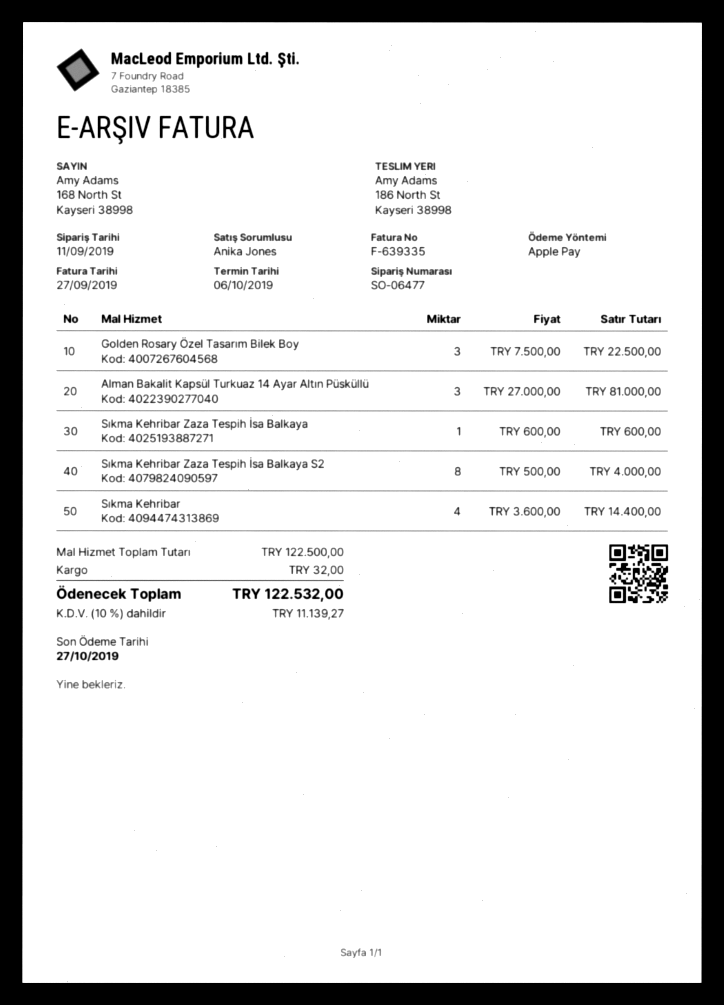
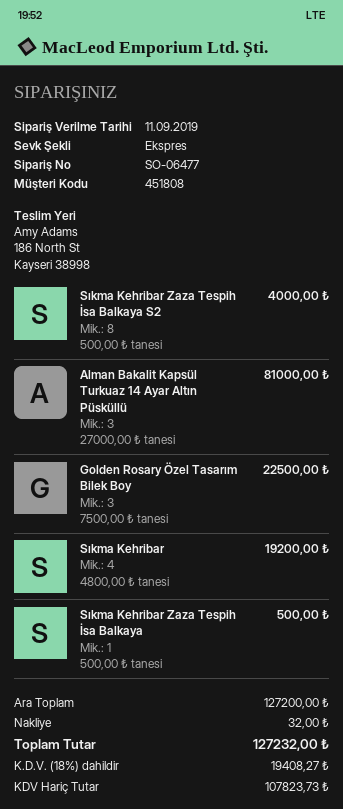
Sıkma Kehribar Zaza Tespih İsa Balkaya: 1 x 600.00 = 600.00 -> 1 x 500.00 = 500.00
Sıkma Kehribar: 4 x 3600.00 = 14400.00 -> 4 x 4800.00 = 19200.00
subtotal: 122500.00 -> 127200.00
tax: 10% = 11139.27 -> 18% = 19408.27
total: 122532.00 -> 127232.00

